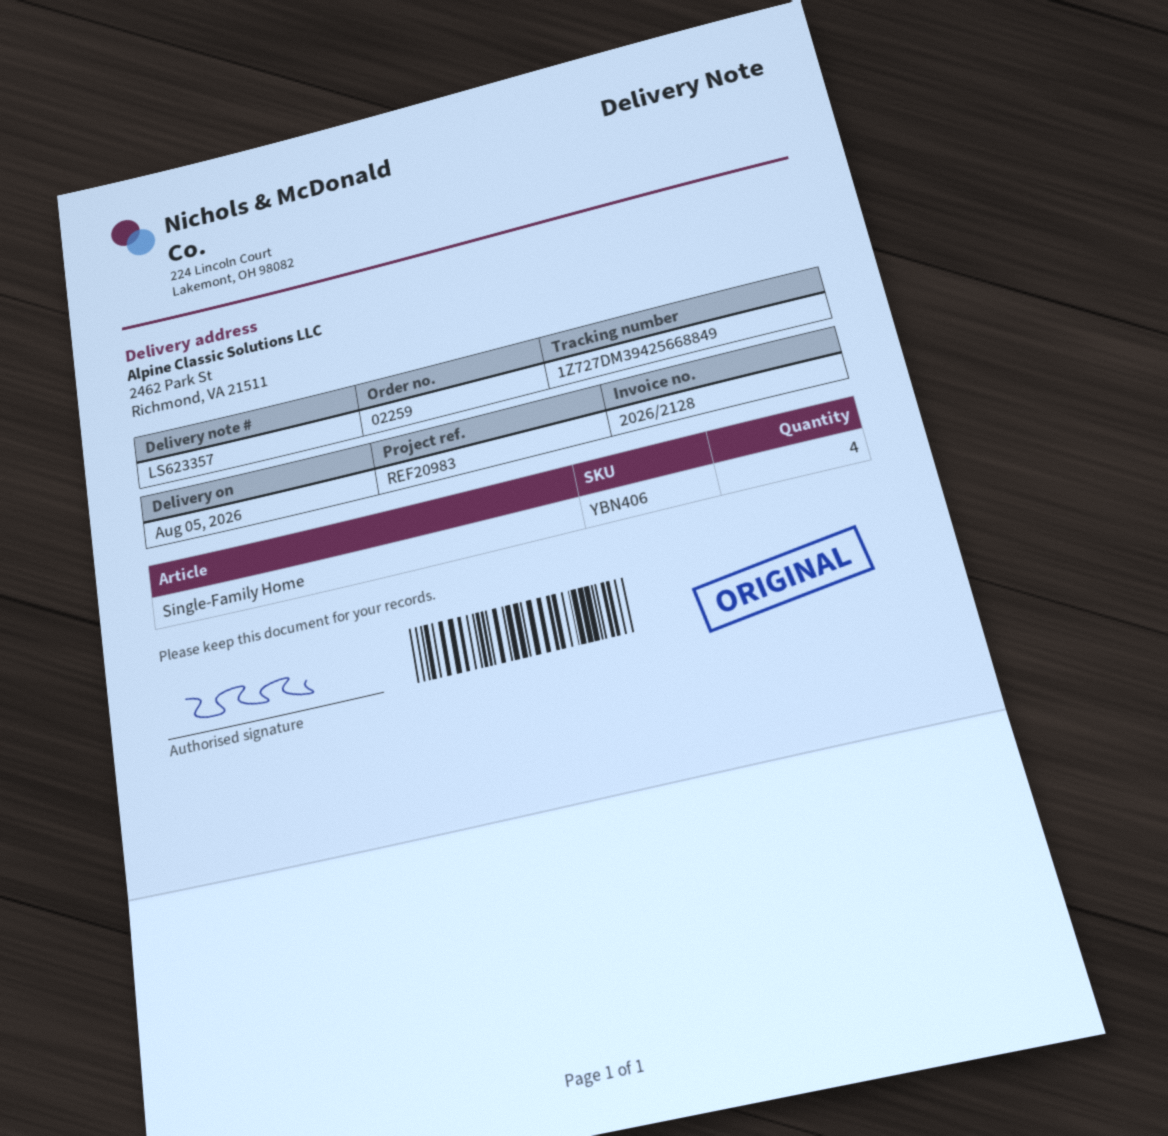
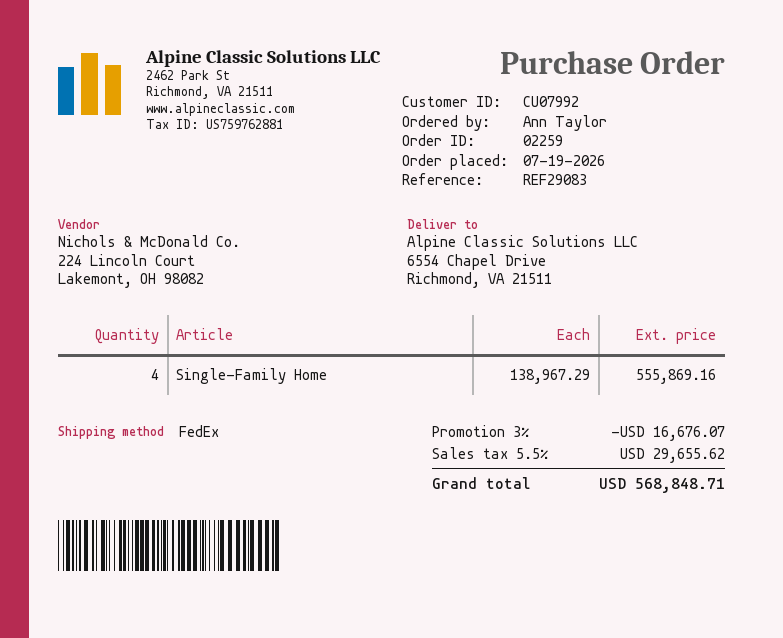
reference: REF20983 -> REF29083
ship to: 2462 Park St, Richmond, VA 21511 -> 6554 Chapel Drive, Richmond, VA 21511

